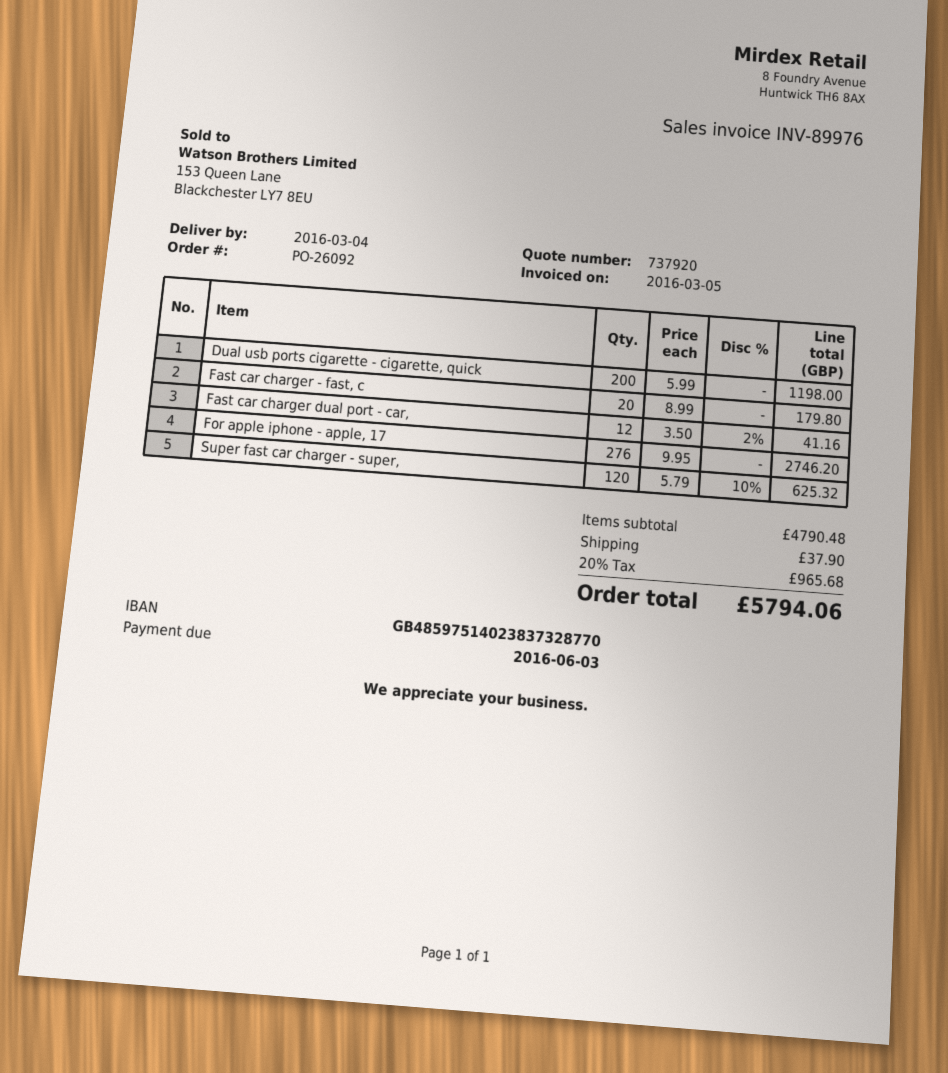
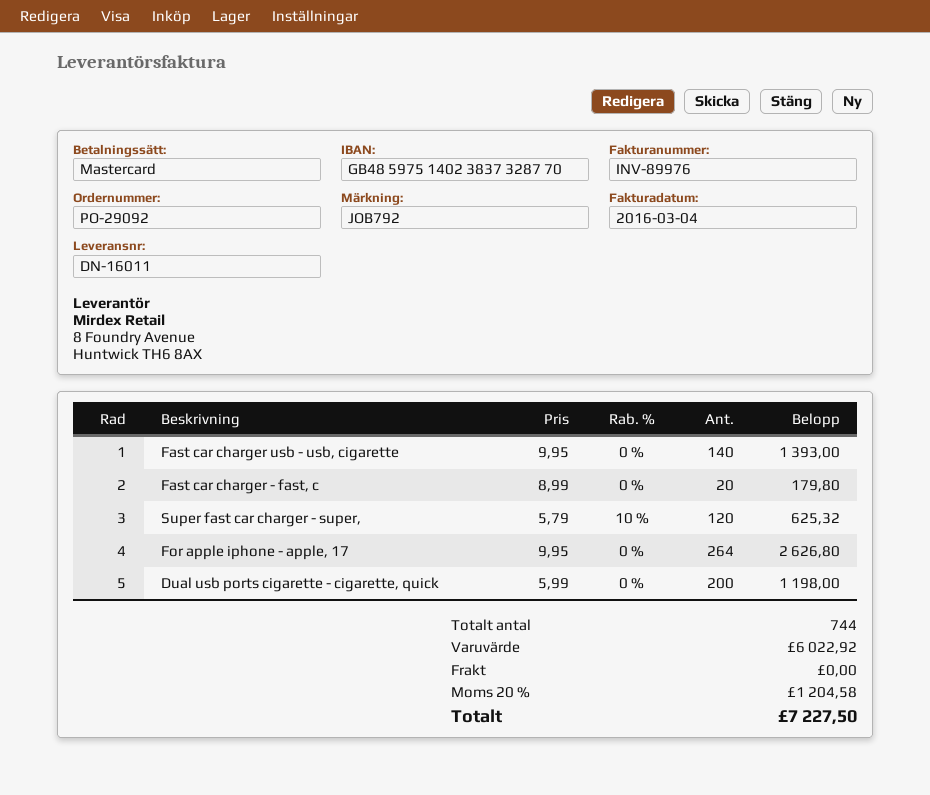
order number: PO-26092 -> PO-29092
invoice date: 2016-03-05 -> 2016-03-04
Fast car charger dual port - car,: 12 x 3.50 - 2% = 41.16 -> none
For apple iphone - apple, 17: 276 x 9.95 = 2746.20 -> 264 x 9.95 = 2626.80
Fast car charger usb - usb, cigarette: none -> 140 x 9.95 = 1393.00
subtotal: 4790.48 -> 6022.92
shipping: 37.90 -> 0.00
tax: 20% = 965.68 -> 20% = 1204.58
total: 5794.06 -> 7227.50

